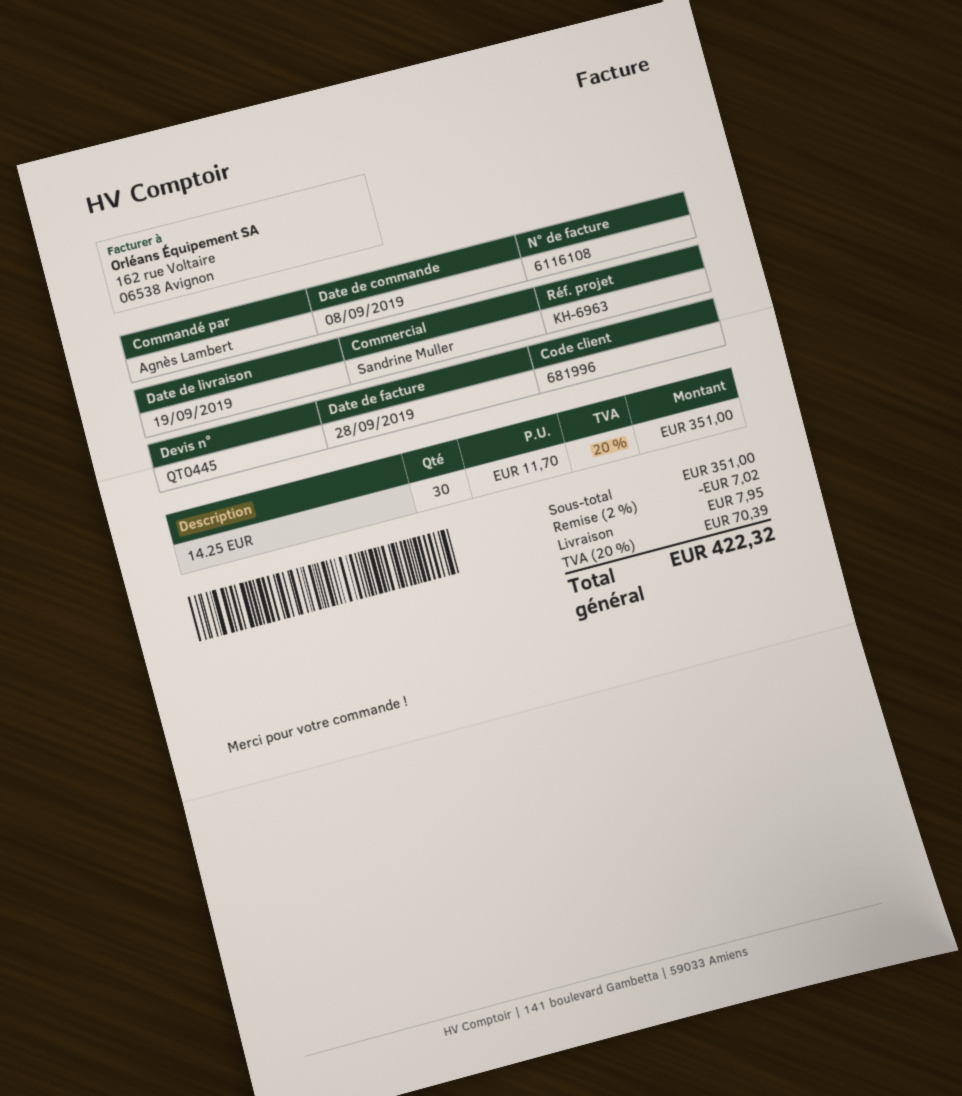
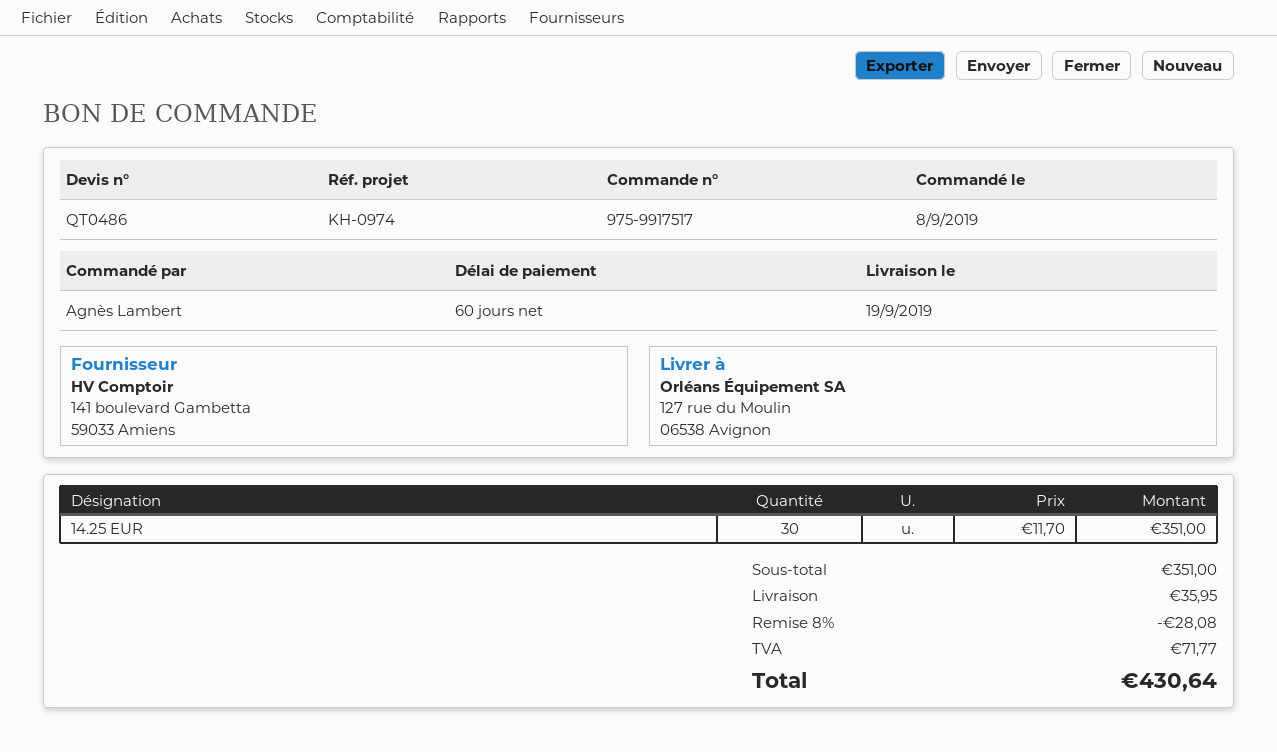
quote number: QT0445 -> QT0486
reference: KH-6963 -> KH-0974
discount: 2% = 7.02 -> 8% = 28.08
shipping: 7.95 -> 35.95
tax: 70.39 -> 71.77
total: 422.32 -> 430.64

